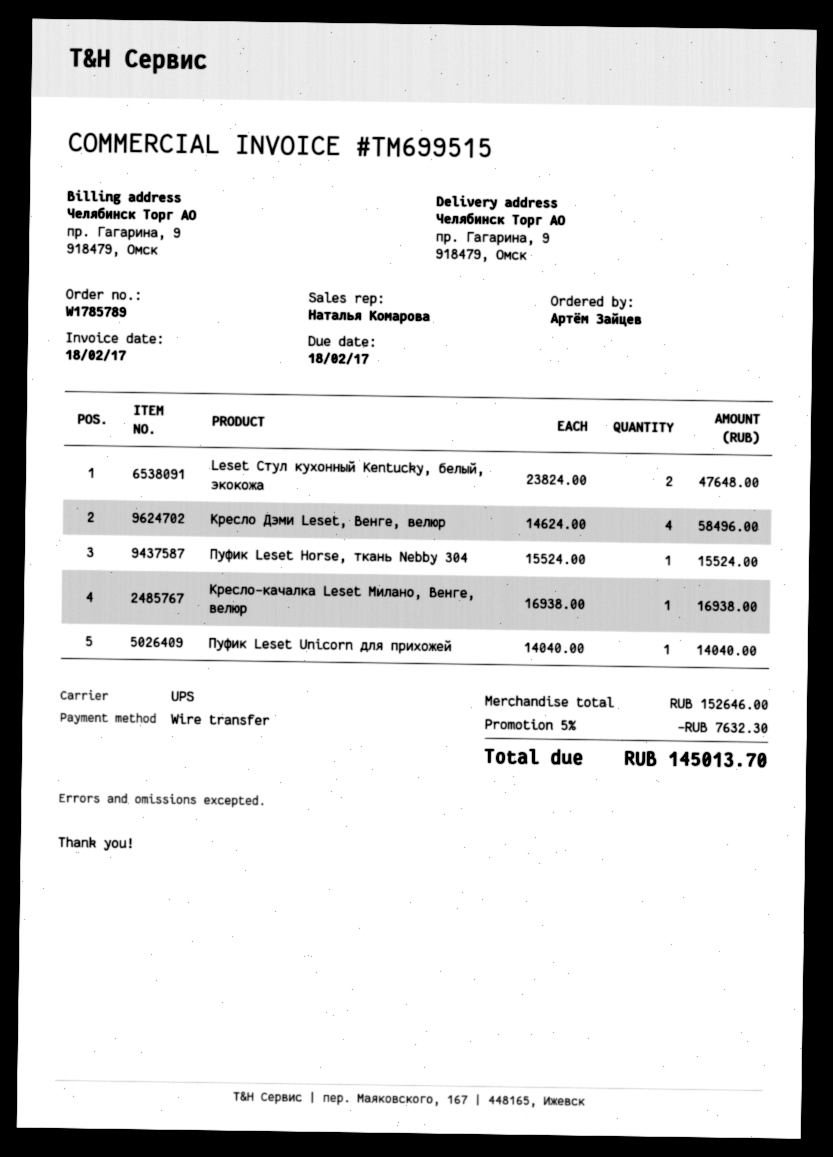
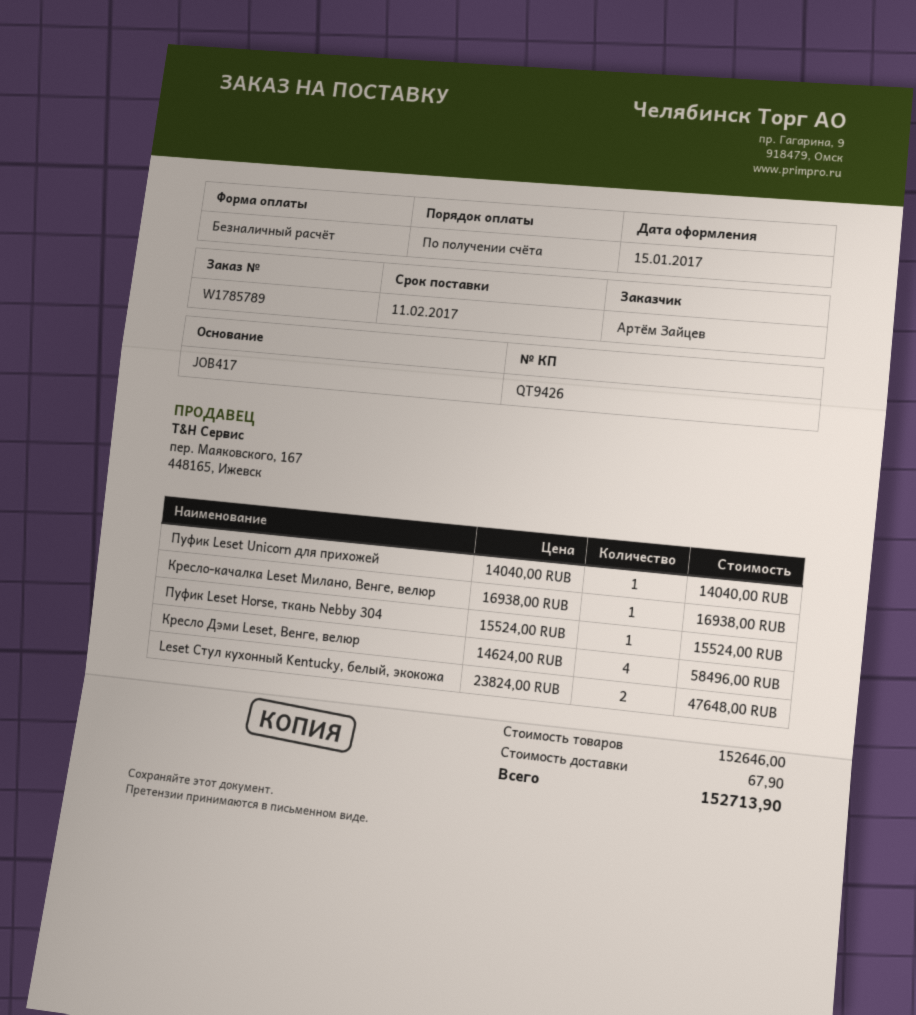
discount: 5% = 7632.30 -> none
shipping: none -> 67.90
total: 145013.70 -> 152713.90

